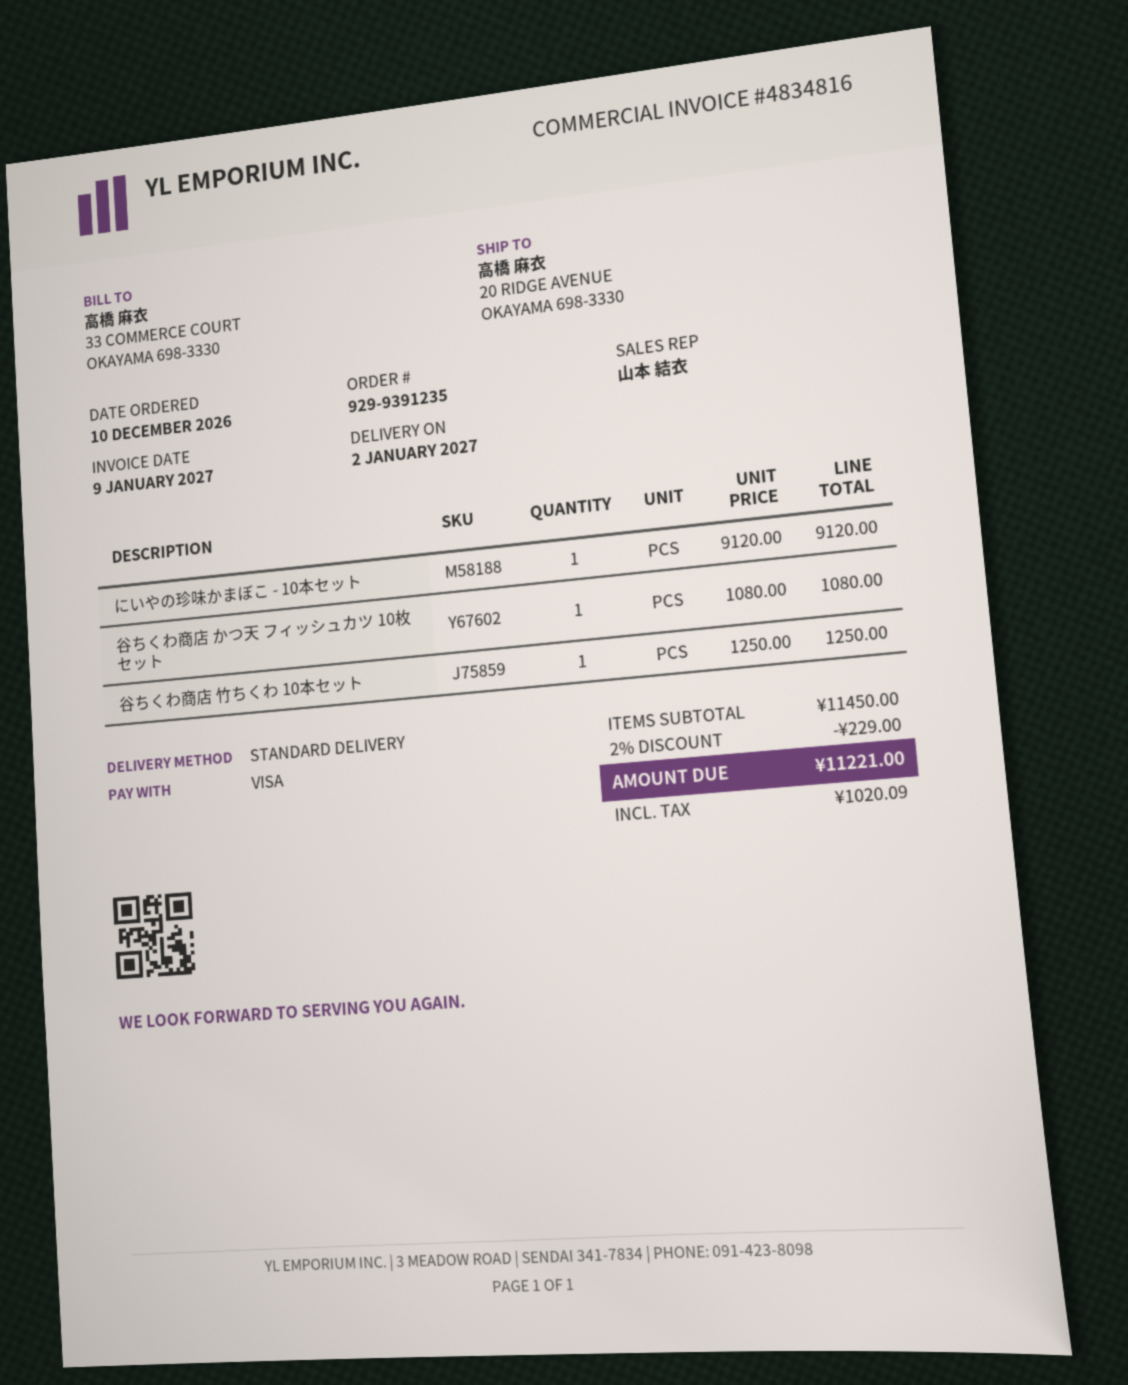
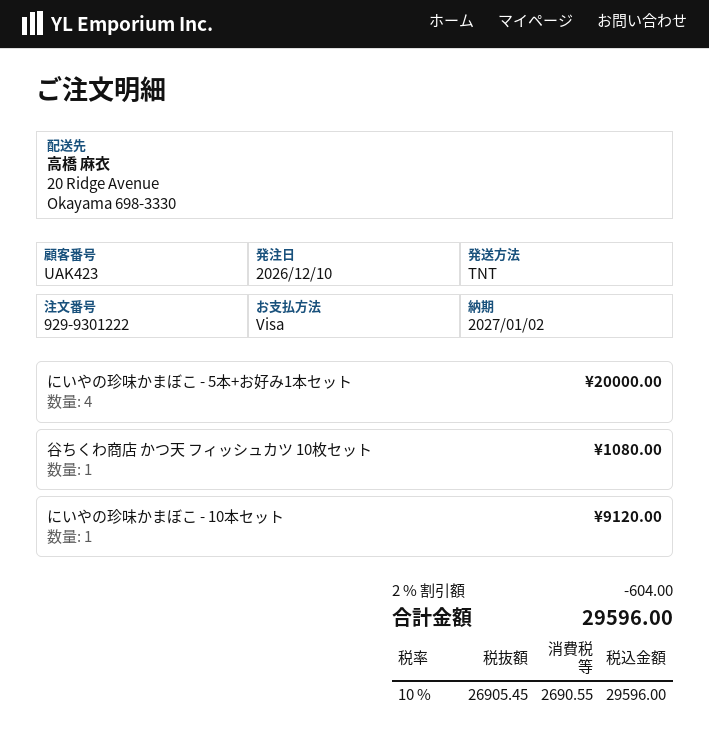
order number: 929-9391235 -> 929-9301222
shipping method: standard -> TNT
谷ちくわ商店 竹ちくわ 10本セット: 1 for 1250.00 -> none
にいやの珍味かまぼこ - 5本+お好み1本セット: none -> 4 for 20000.00
discount: 2% = 229.00 -> 2% = 604.00
tax: 1020.09 -> 2690.55
total: 11221.00 -> 29596.00

